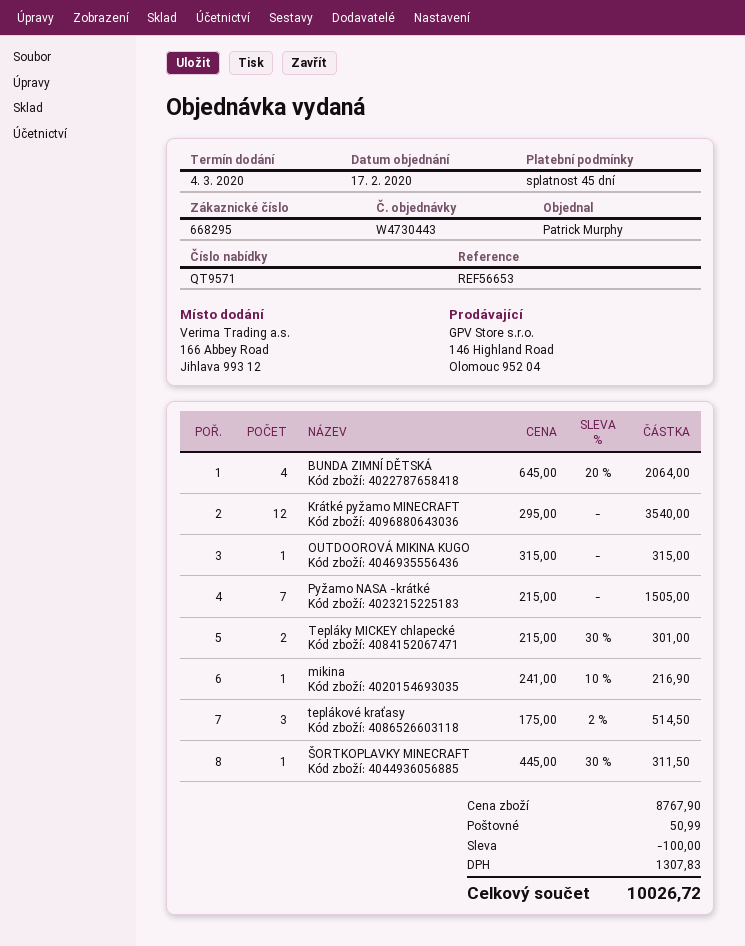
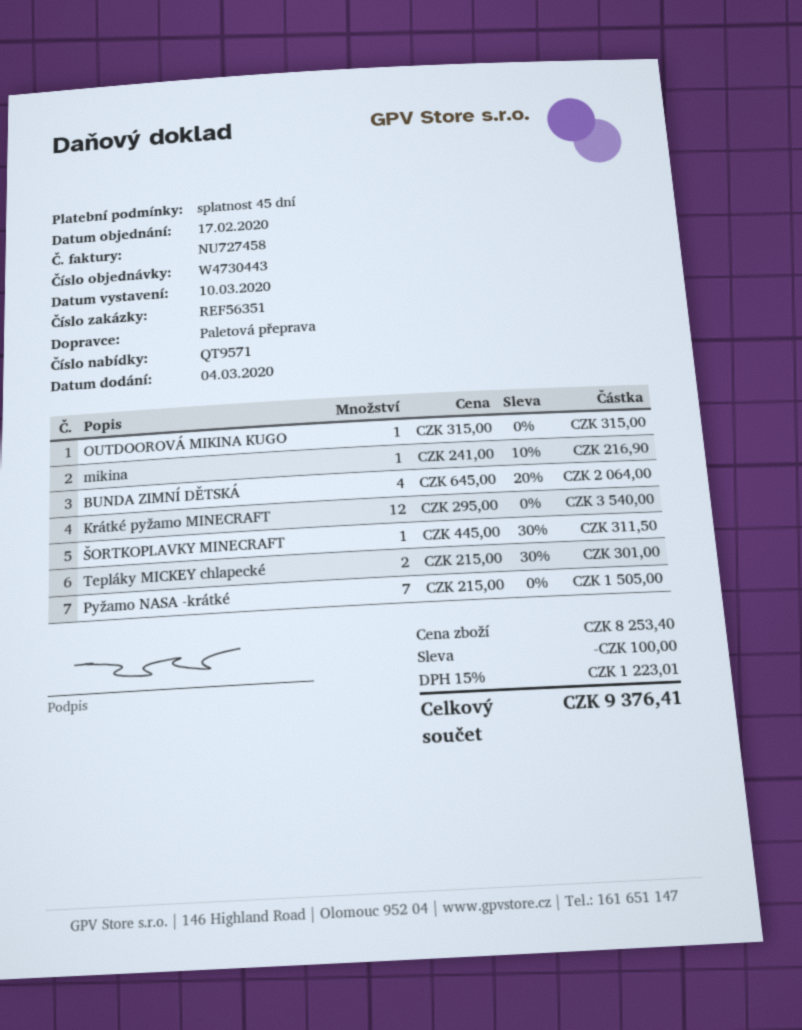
reference: REF56653 -> REF56351
teplákové kraťasy: 3 x 175.00 - 2% = 514.50 -> none
subtotal: 8767.90 -> 8253.40
shipping: 50.99 -> none
tax: 1307.83 -> 1223.01
total: 10026.72 -> 9376.41

